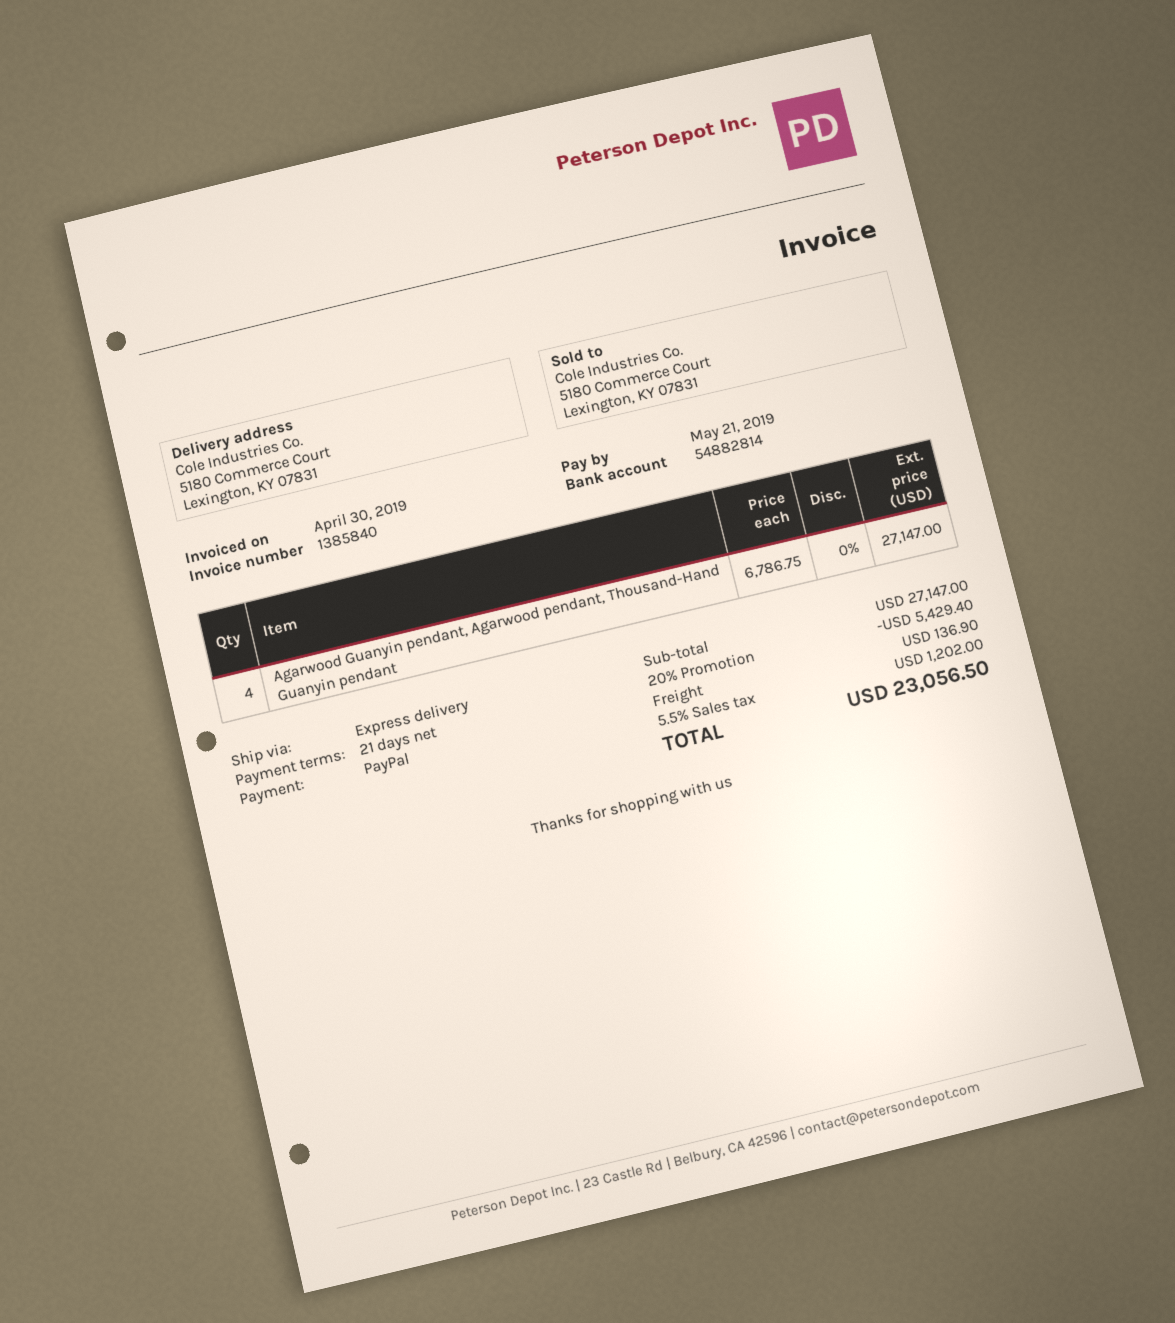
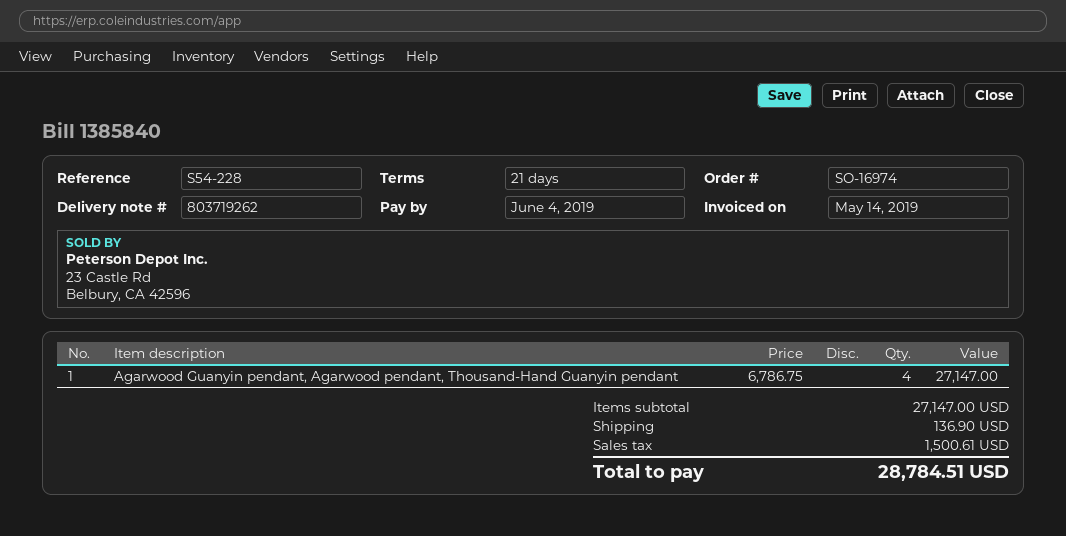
invoice date: 2019-04-30 -> 2019-05-14
due date: 2019-05-21 -> 2019-06-04
discount: 20% = 5429.40 -> none
tax: 1202.00 -> 1500.61
total: 23056.50 -> 28784.51

